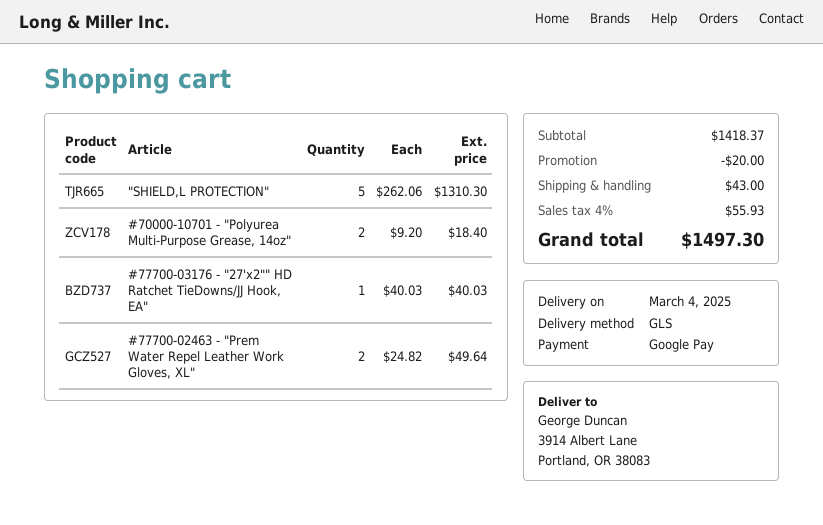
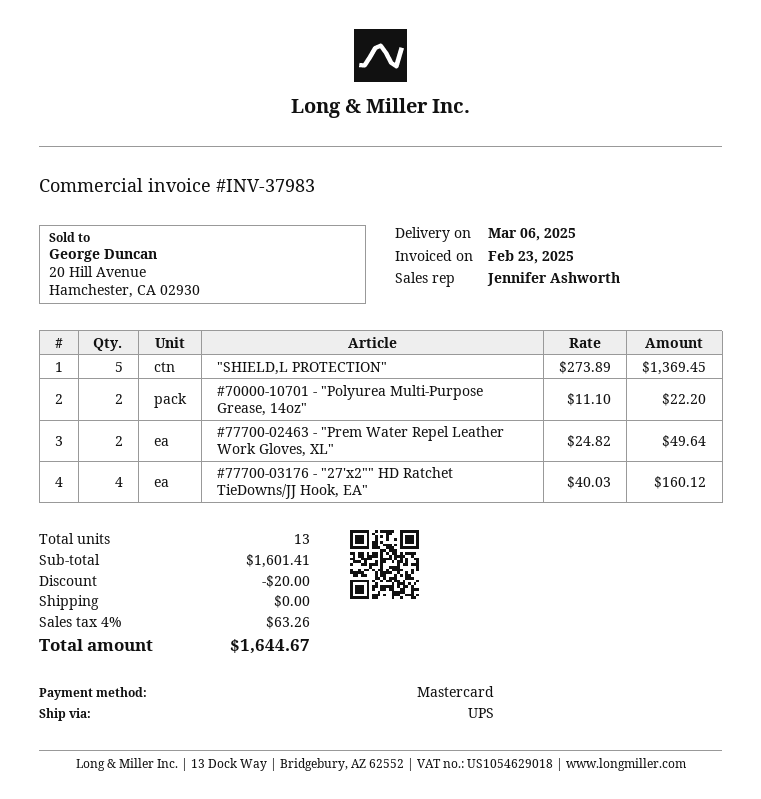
delivery date: 2025-03-04 -> 2025-03-06
payment method: Google Pay -> Mastercard
shipping method: GLS -> UPS
"SHIELD,L PROTECTION": 5 x 262.06 = 1310.30 -> 5 x 273.89 = 1369.45
#70000-10701 - "Polyurea Multi-Purpose Grease, 14oz": 2 x 9.20 = 18.40 -> 2 x 11.10 = 22.20
#77700-03176 - "27'x2"" HD Ratchet TieDowns/JJ Hook, EA": 1 x 40.03 = 40.03 -> 4 x 40.03 = 160.12
subtotal: 1418.37 -> 1601.41
shipping: 43.00 -> 0.00
tax: 4% = 55.93 -> 4% = 63.26
total: 1497.30 -> 1644.67

